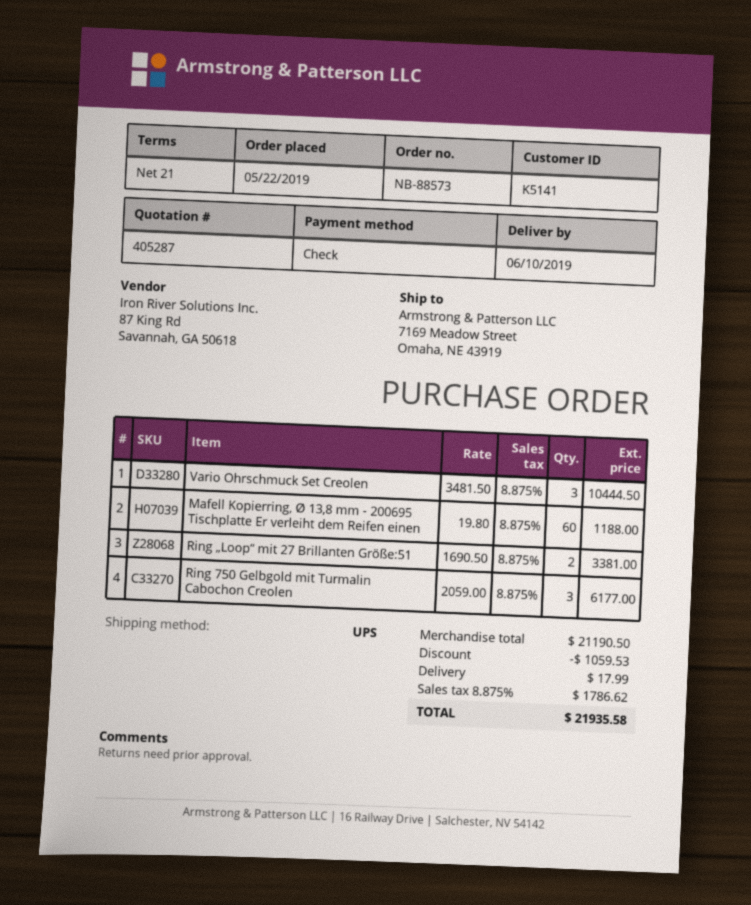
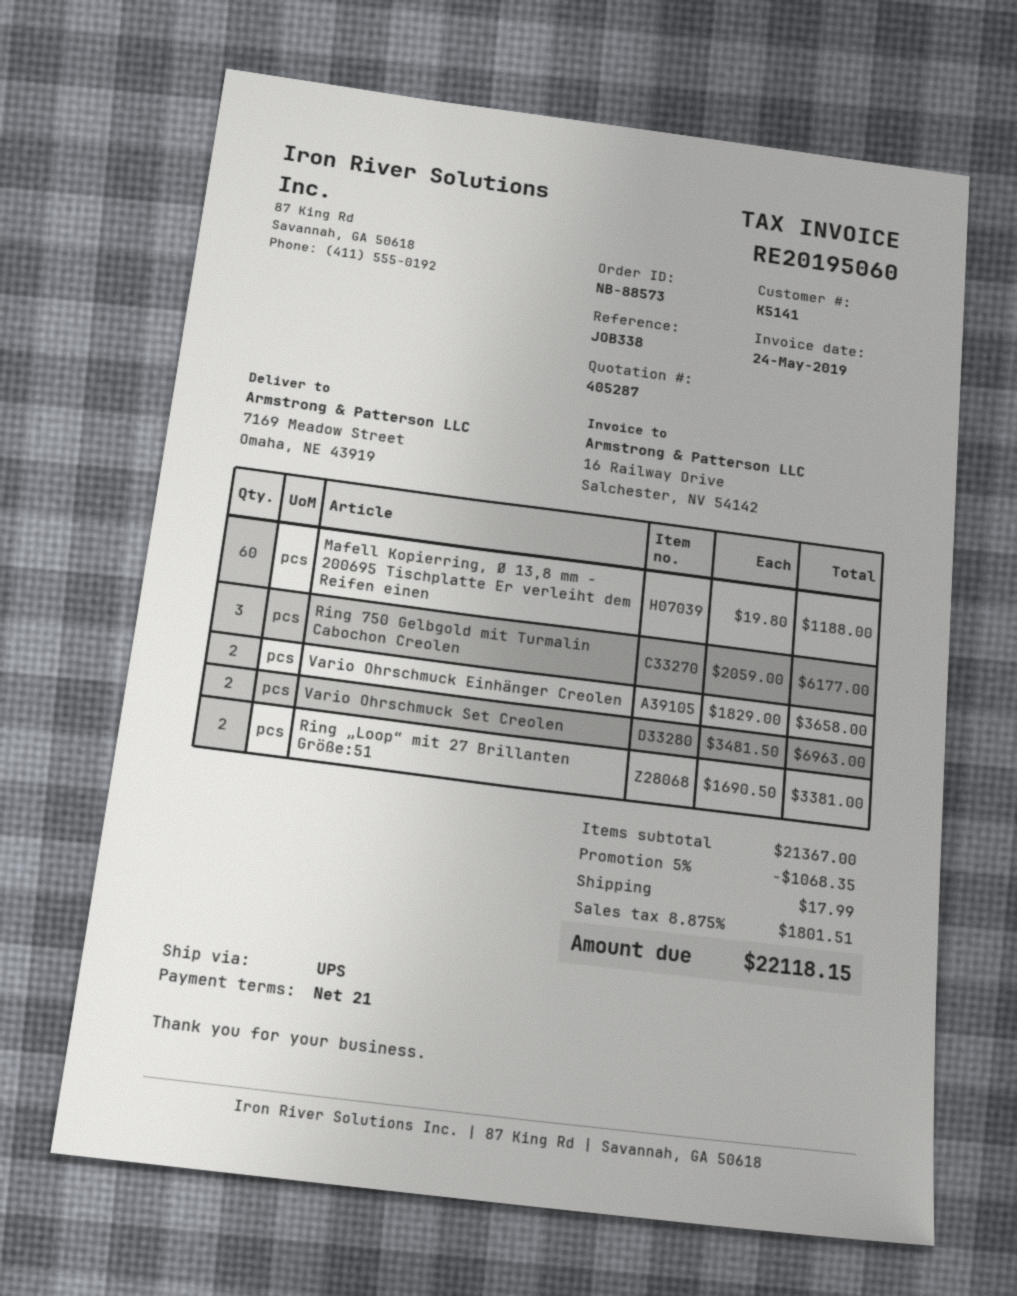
Vario Ohrschmuck Set Creolen: 3 x 3481.50 = 10444.50 -> 2 x 3481.50 = 6963.00
Vario Ohrschmuck Einhänger Creolen: none -> 2 x 1829.00 = 3658.00
subtotal: 21190.50 -> 21367.00
discount: 1059.53 -> 1068.35
tax: 8.875% = 1786.62 -> 8.875% = 1801.51
total: 21935.58 -> 22118.15

